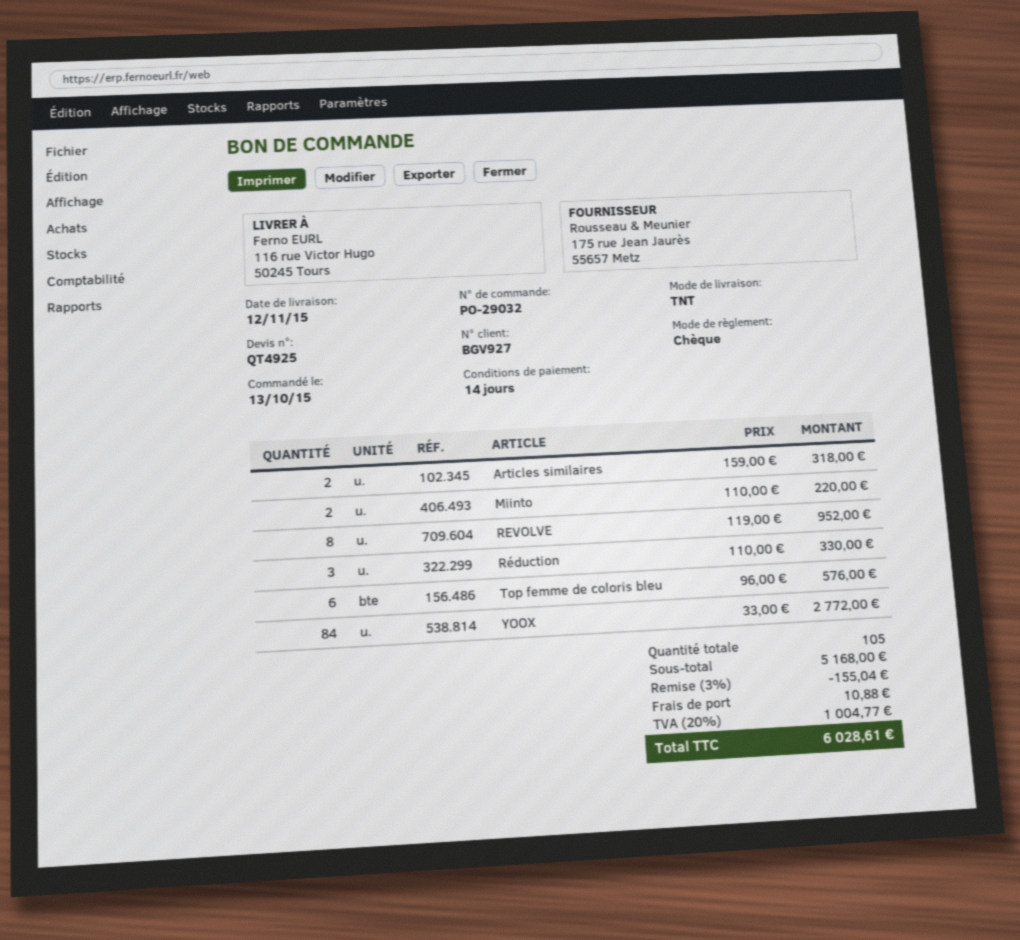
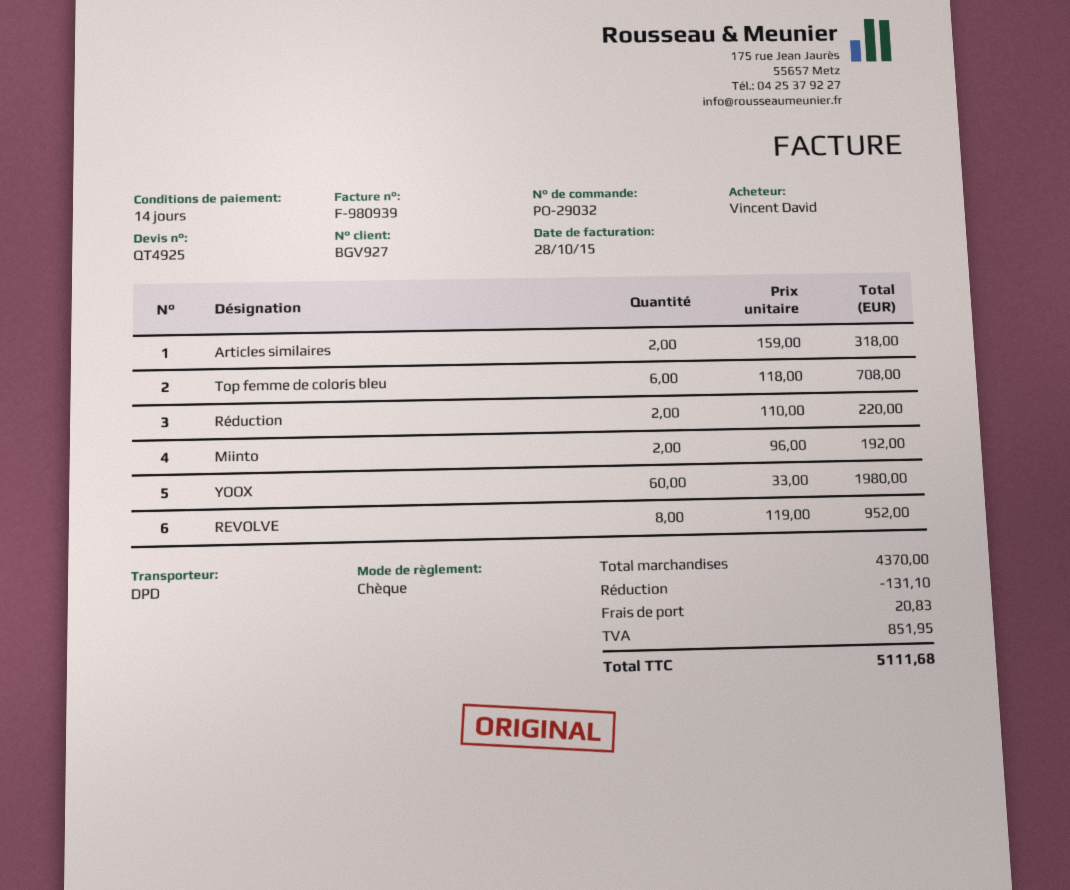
shipping method: TNT -> DPD
Miinto: 2 x 110.00 = 220.00 -> 2 x 96.00 = 192.00
Réduction: 3 x 110.00 = 330.00 -> 2 x 110.00 = 220.00
Top femme de coloris bleu: 6 x 96.00 = 576.00 -> 6 x 118.00 = 708.00
YOOX: 84 x 33.00 = 2772.00 -> 60 x 33.00 = 1980.00
subtotal: 5168.00 -> 4370.00
discount: 155.04 -> 131.10
shipping: 10.88 -> 20.83
tax: 1004.77 -> 851.95
total: 6028.61 -> 5111.68

